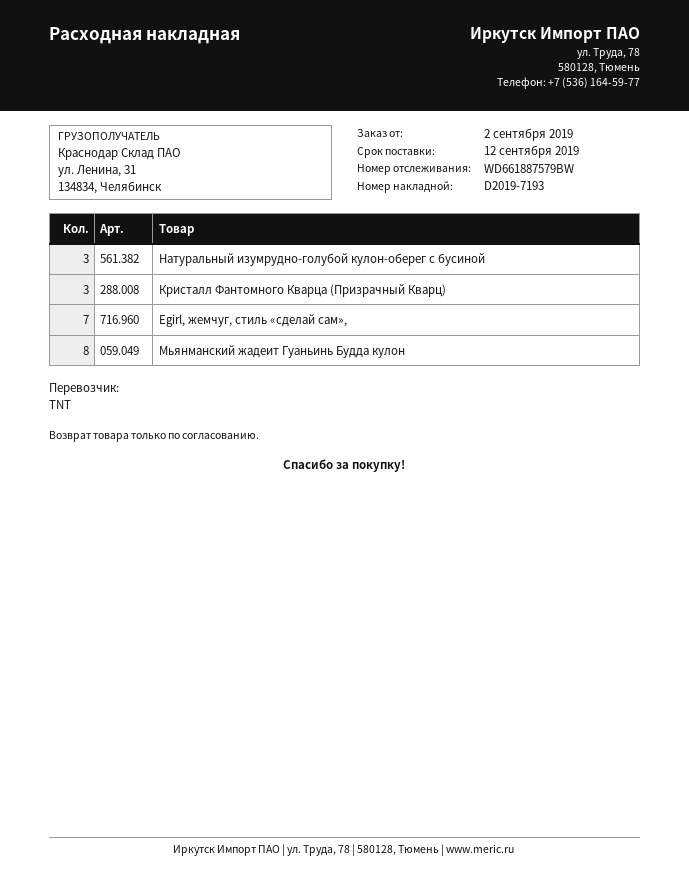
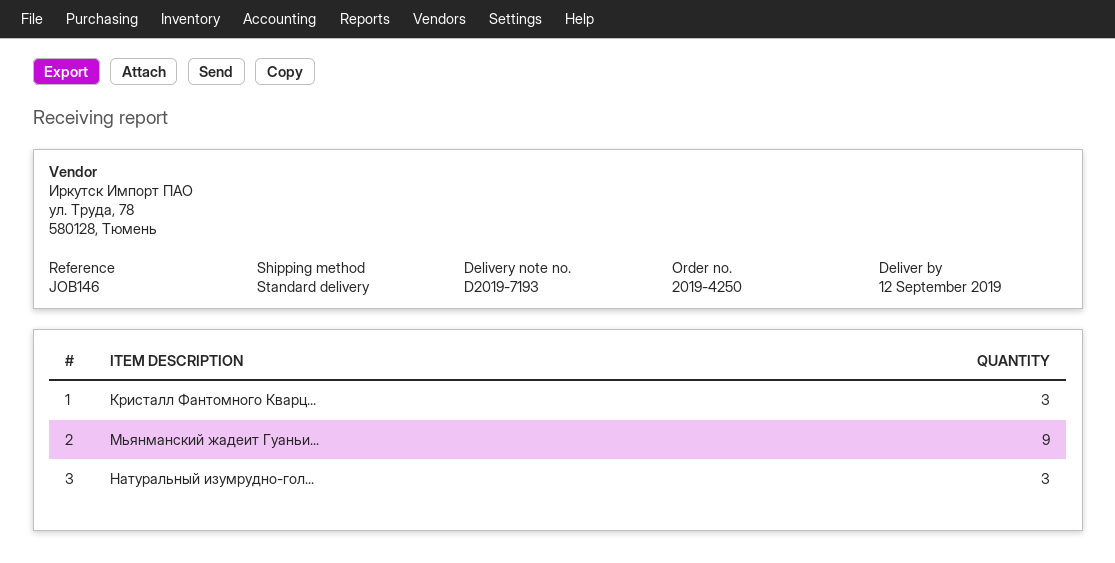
shipping method: TNT -> standard
Egirl, жемчуг, стиль «сделай сам»,: 7 -> none
Мьянманский жадеит Гуаньинь Будда кулон: 8 -> 9

